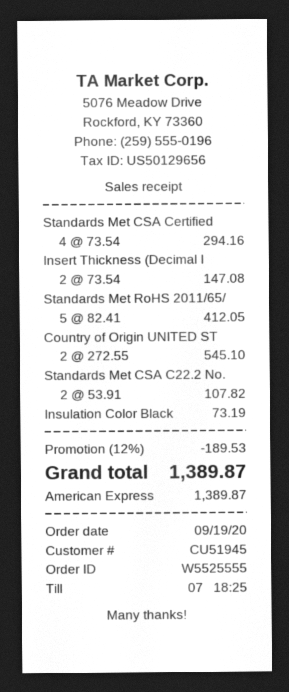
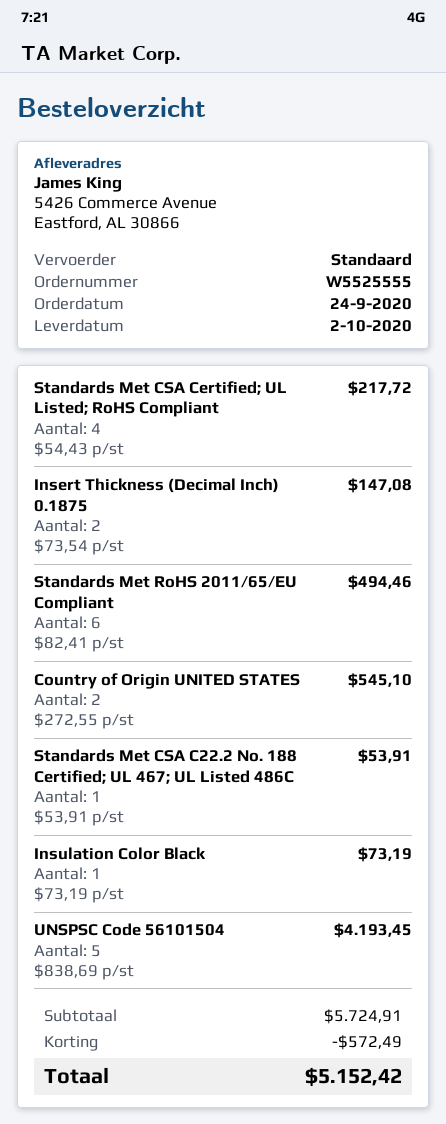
order date: 2020-09-19 -> 2020-09-24
Standards Met CSA Certified: 4 x 73.54 = 294.16 -> 4 x 54.43 = 217.72
Standards Met RoHS 2011/65/: 5 x 82.41 = 412.05 -> 6 x 82.41 = 494.46
Standards Met CSA C22.2 No.: 2 x 53.91 = 107.82 -> 1 x 53.91 = 53.91
UNSPSC Code 56101504: none -> 5 x 838.69 = 4193.45
discount: 189.53 -> 572.49
total: 1389.87 -> 5152.42

